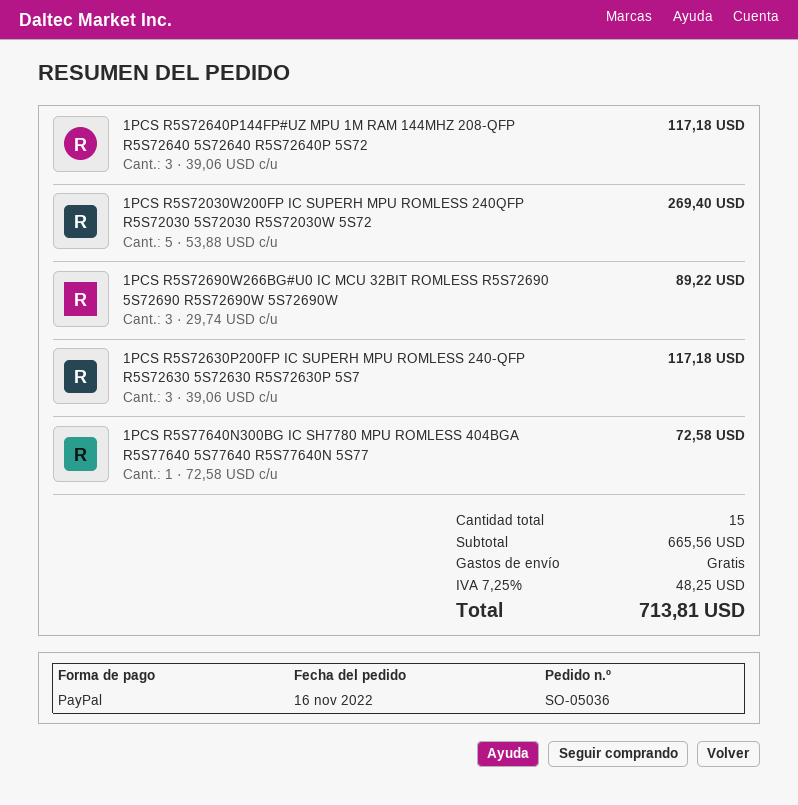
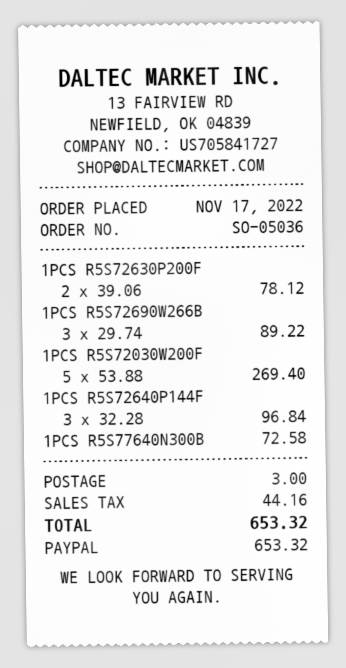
order date: 2022-11-16 -> 2022-11-17
1PCS R5S72640P144FP#UZ MPU 1M RAM 144MHZ 208-QFP R5S72640 5S72640 R5S72640P 5S72: 3 x 39.06 = 117.18 -> 3 x 32.28 = 96.84
1PCS R5S72630P200FP IC SUPERH MPU ROMLESS 240-QFP R5S72630 5S72630 R5S72630P 5S7: 3 x 39.06 = 117.18 -> 2 x 39.06 = 78.12
shipping: 0.00 -> 3.00
tax: 48.25 -> 44.16
total: 713.81 -> 653.32

